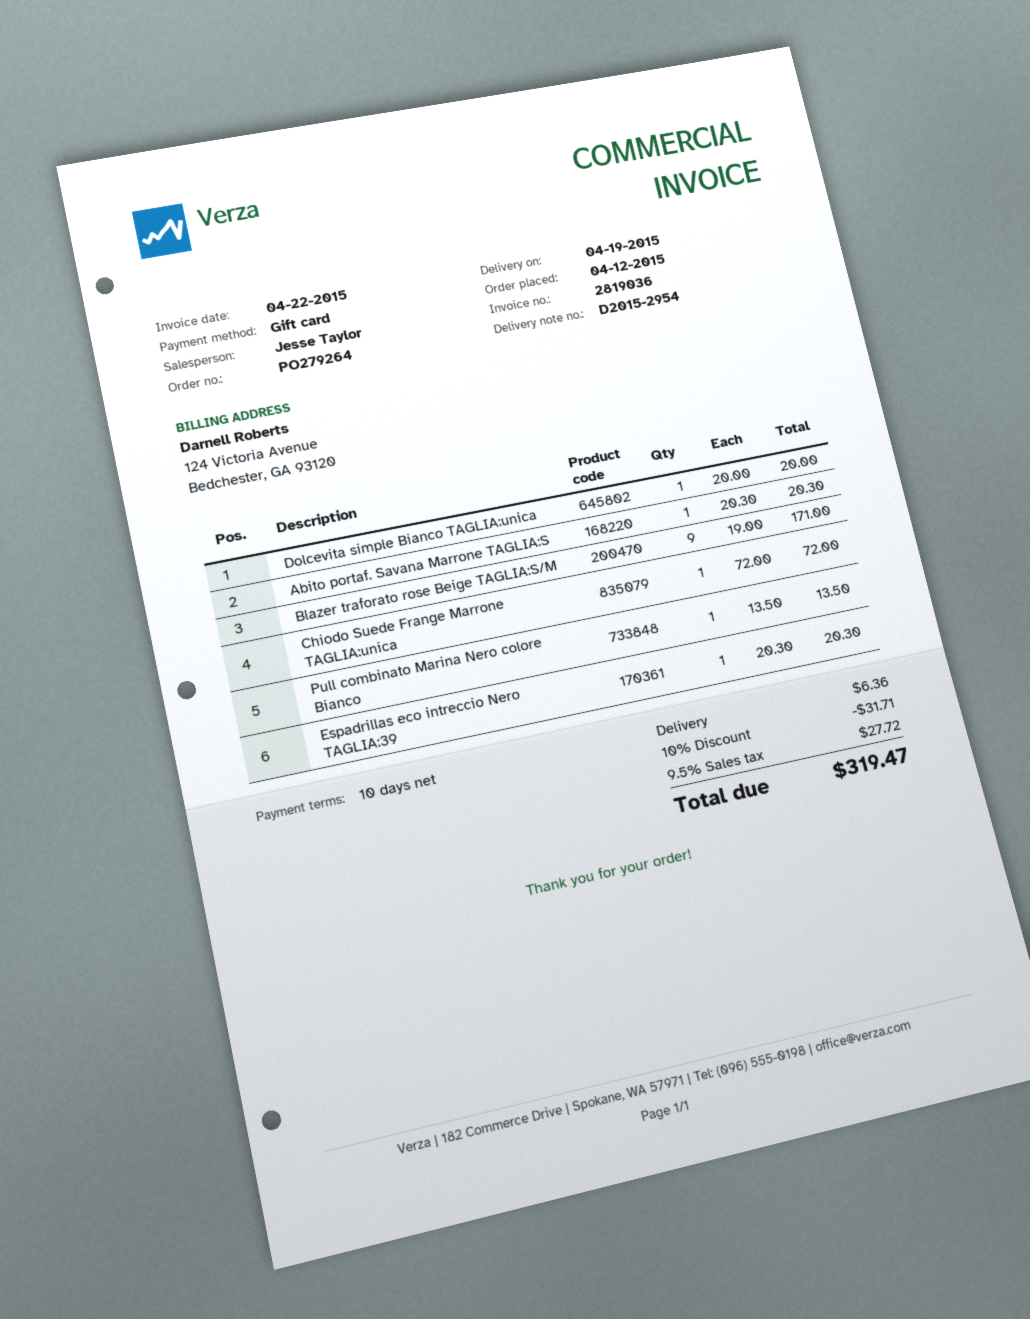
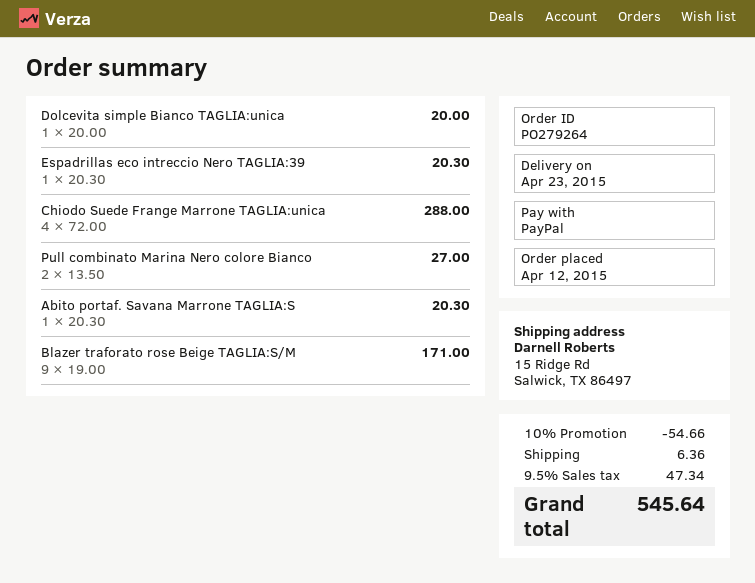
delivery date: 2015-04-19 -> 2015-04-23
payment method: gift card -> PayPal
Chiodo Suede Frange Marrone TAGLIA:unica: 1 x 72.00 = 72.00 -> 4 x 72.00 = 288.00
Pull combinato Marina Nero colore Bianco: 1 x 13.50 = 13.50 -> 2 x 13.50 = 27.00
discount: 10% = 31.71 -> 10% = 54.66
tax: 9.5% = 27.72 -> 9.5% = 47.34
total: 319.47 -> 545.64

